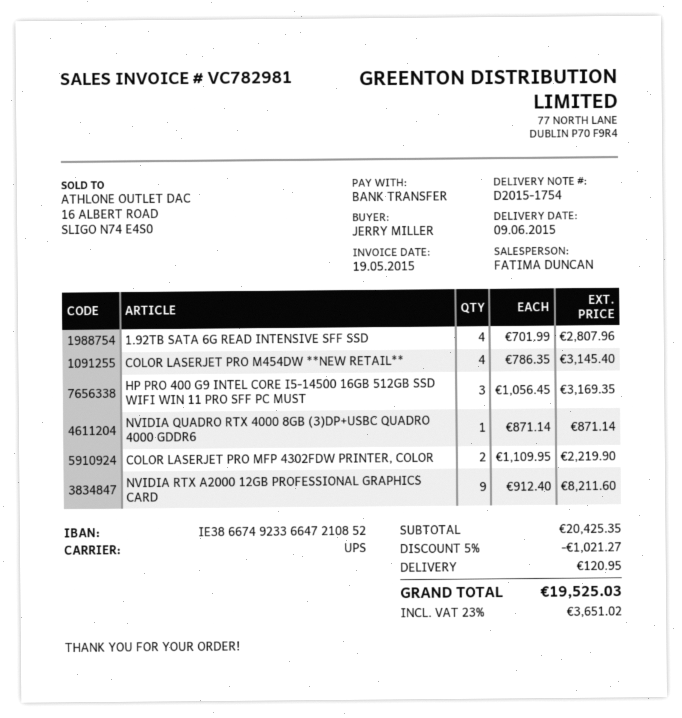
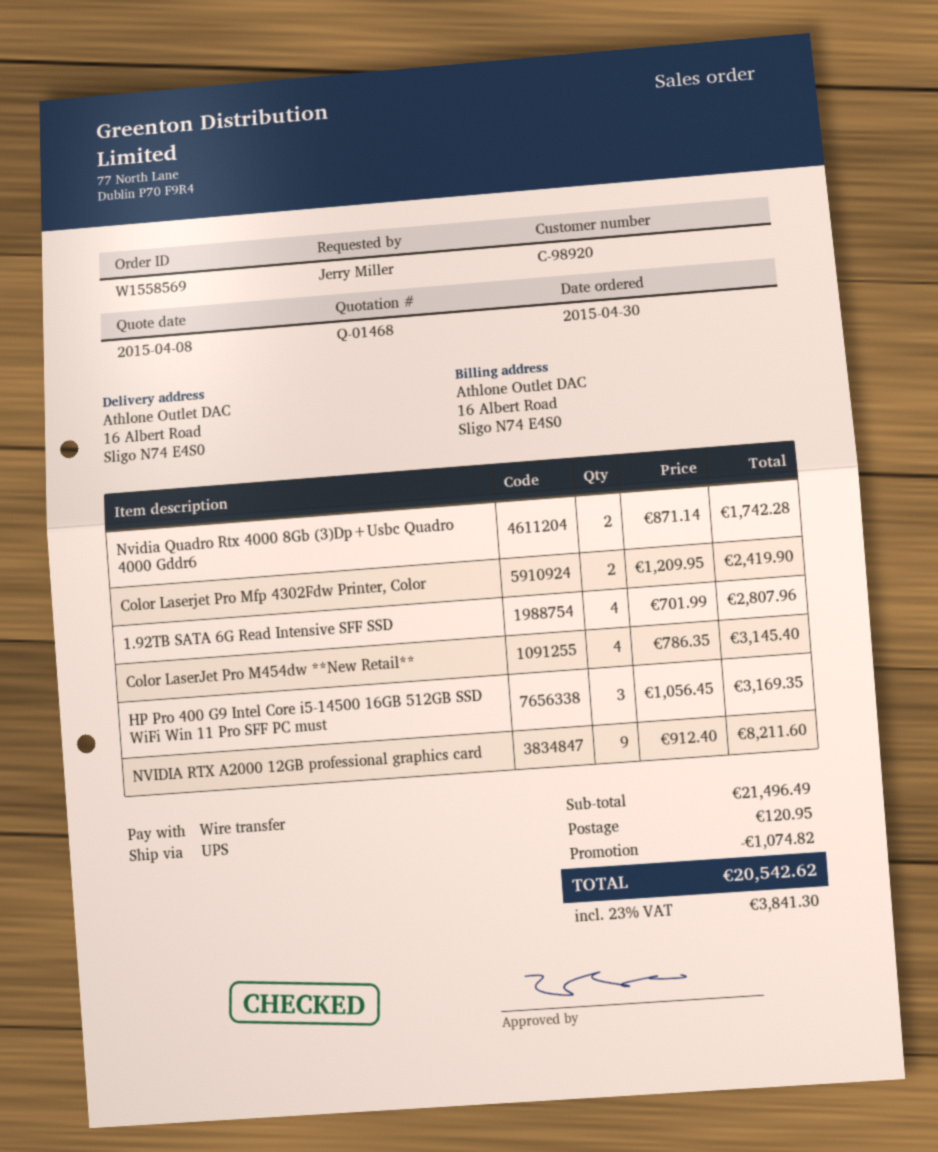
NVIDIA QUADRO RTX 4000 8GB (3)DP+USBC QUADRO 4000 GDDR6: 1 x 871.14 = 871.14 -> 2 x 871.14 = 1742.28
COLOR LASERJET PRO MFP 4302FDW PRINTER, COLOR: 2 x 1109.95 = 2219.90 -> 2 x 1209.95 = 2419.90
subtotal: 20425.35 -> 21496.49
discount: 1021.27 -> 1074.82
tax: 23% = 3651.02 -> 23% = 3841.30
total: 19525.03 -> 20542.62

